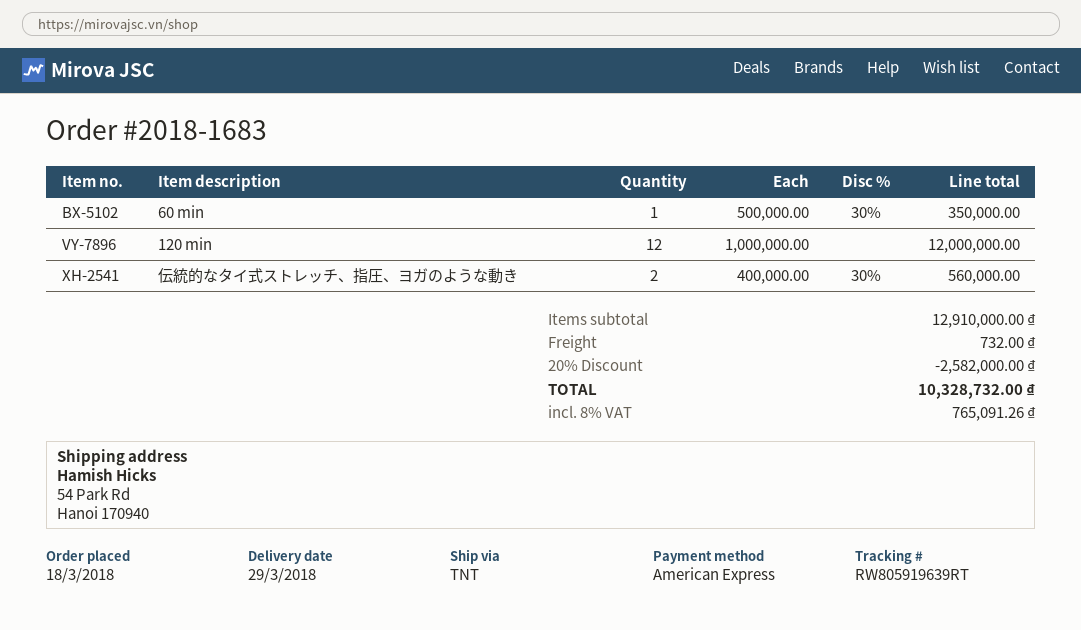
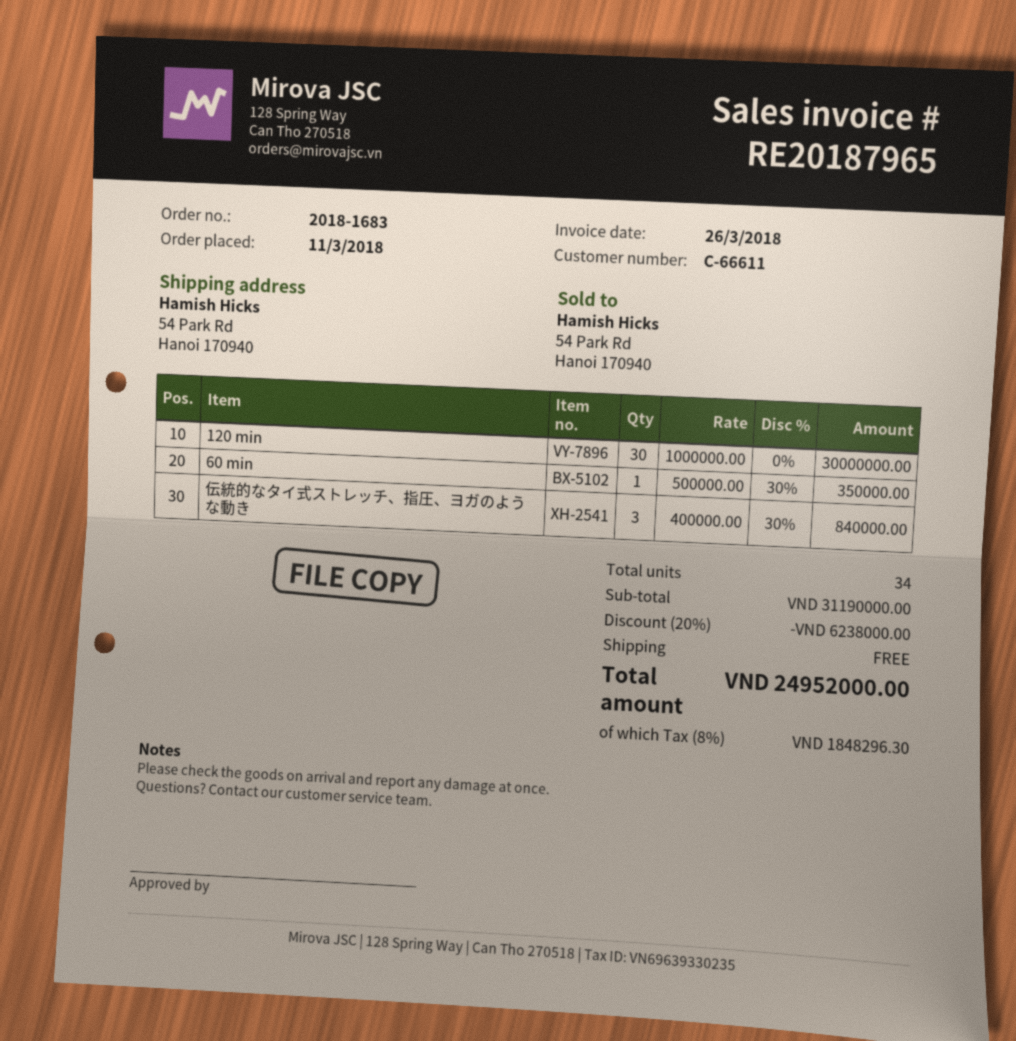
order date: 2018-03-18 -> 2018-03-11
120 min: 12 x 1000000.00 = 12000000.00 -> 30 x 1000000.00 = 30000000.00
伝統的なタイ式ストレッチ、指圧、ヨガのような動き: 2 x 400000.00 - 30% = 560000.00 -> 3 x 400000.00 - 30% = 840000.00
subtotal: 12910000.00 -> 31190000.00
discount: 20% = 2582000.00 -> 20% = 6238000.00
shipping: 732.00 -> 0.00
tax: 8% = 765091.26 -> 8% = 1848296.30
total: 10328732.00 -> 24952000.00

